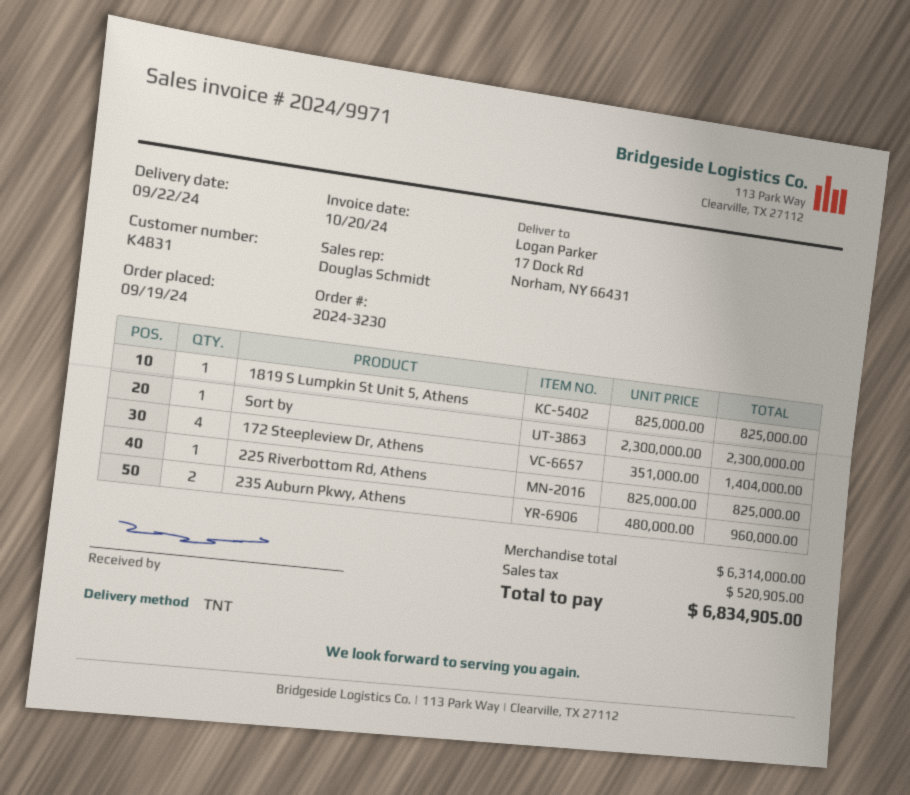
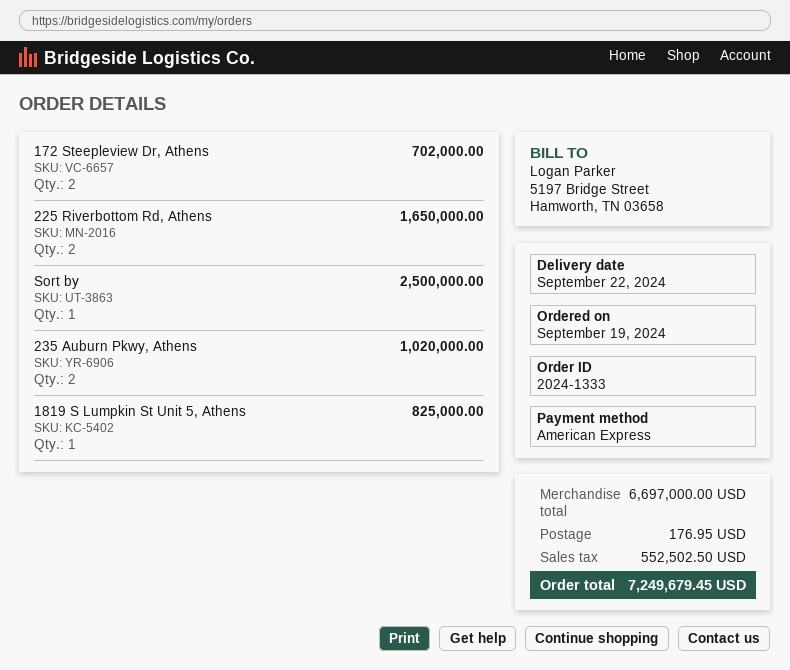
order number: 2024-3230 -> 2024-1333
Sort by: 1 for 2300000.00 -> 1 for 2500000.00
172 Steepleview Dr, Athens: 4 for 1404000.00 -> 2 for 702000.00
225 Riverbottom Rd, Athens: 1 for 825000.00 -> 2 for 1650000.00
235 Auburn Pkwy, Athens: 2 for 960000.00 -> 2 for 1020000.00
subtotal: 6314000.00 -> 6697000.00
shipping: none -> 176.95
tax: 520905.00 -> 552502.50
total: 6834905.00 -> 7249679.45

